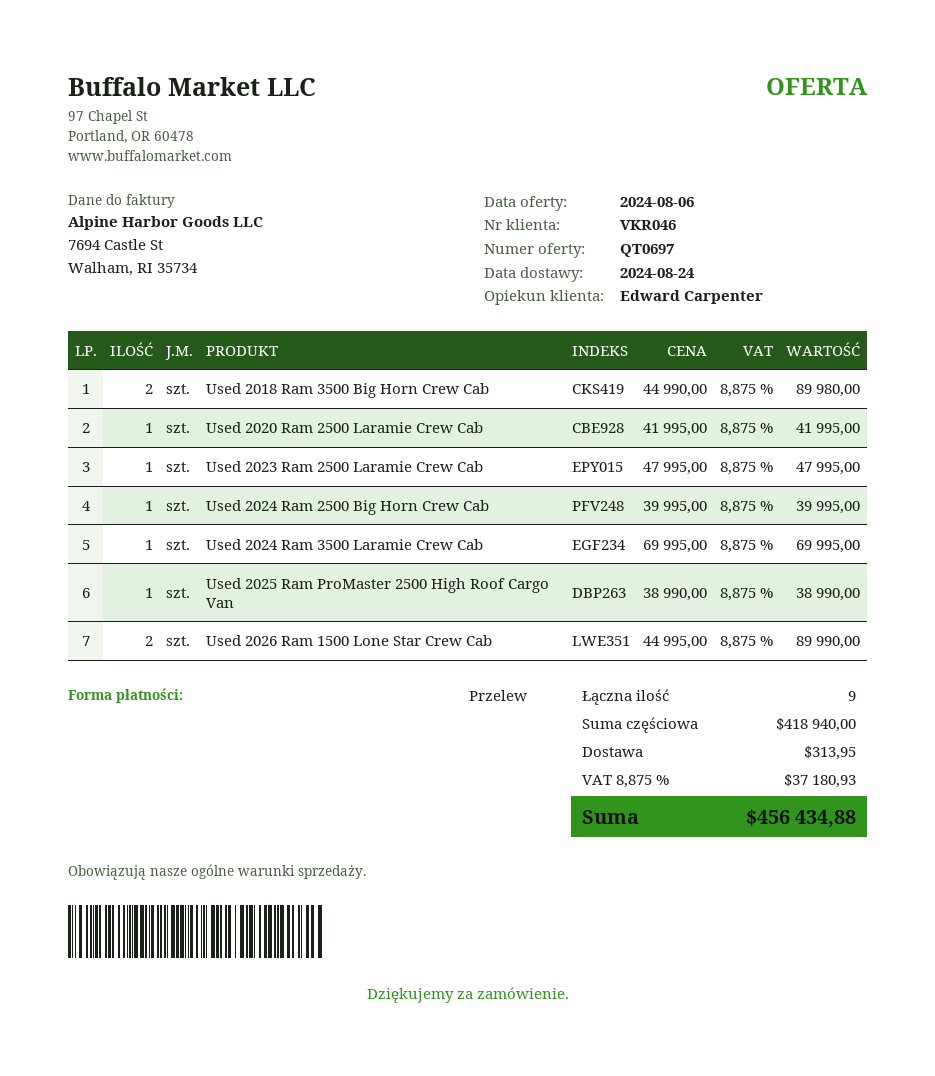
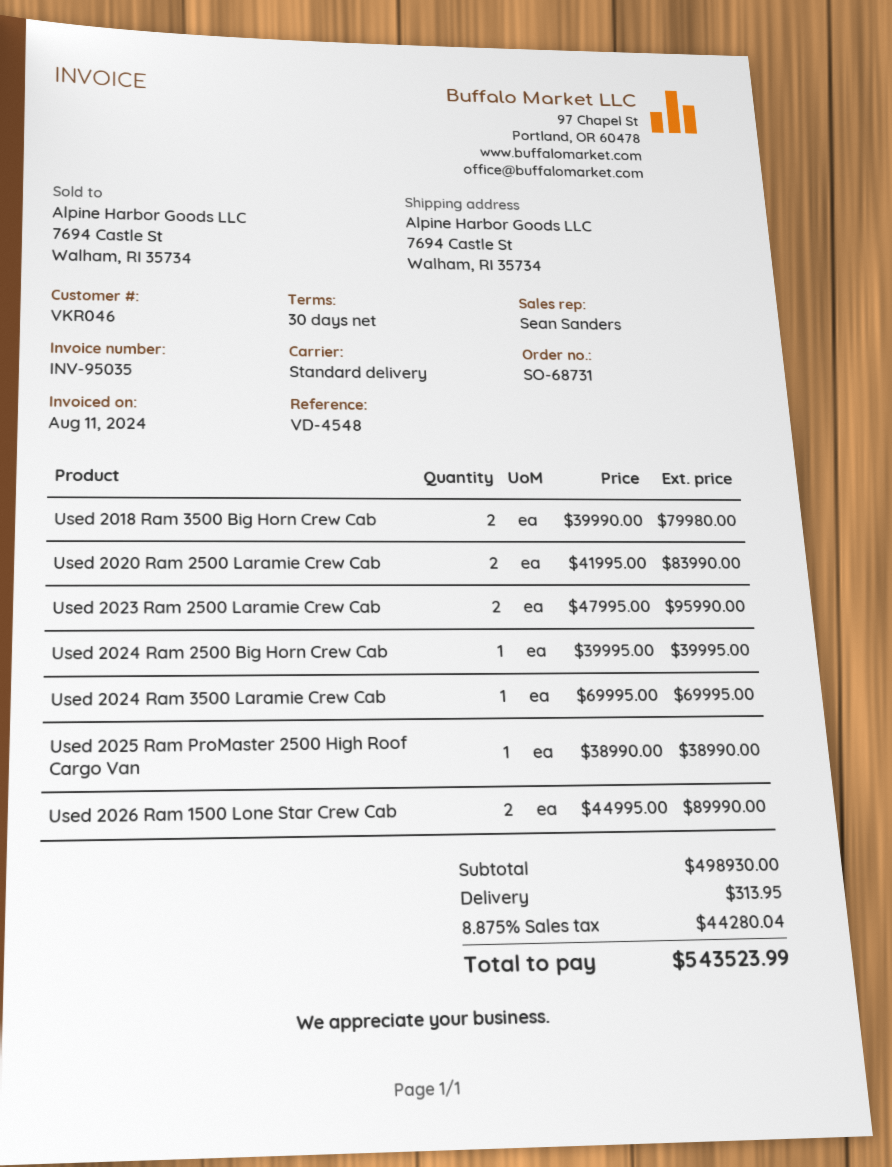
sales rep: Edward Carpenter -> Sean Sanders
Used 2018 Ram 3500 Big Horn Crew Cab: 2 x 44990.00 = 89980.00 -> 2 x 39990.00 = 79980.00
Used 2020 Ram 2500 Laramie Crew Cab: 1 x 41995.00 = 41995.00 -> 2 x 41995.00 = 83990.00
Used 2023 Ram 2500 Laramie Crew Cab: 1 x 47995.00 = 47995.00 -> 2 x 47995.00 = 95990.00
subtotal: 418940.00 -> 498930.00
tax: 8.875% = 37180.93 -> 8.875% = 44280.04
total: 456434.88 -> 543523.99

